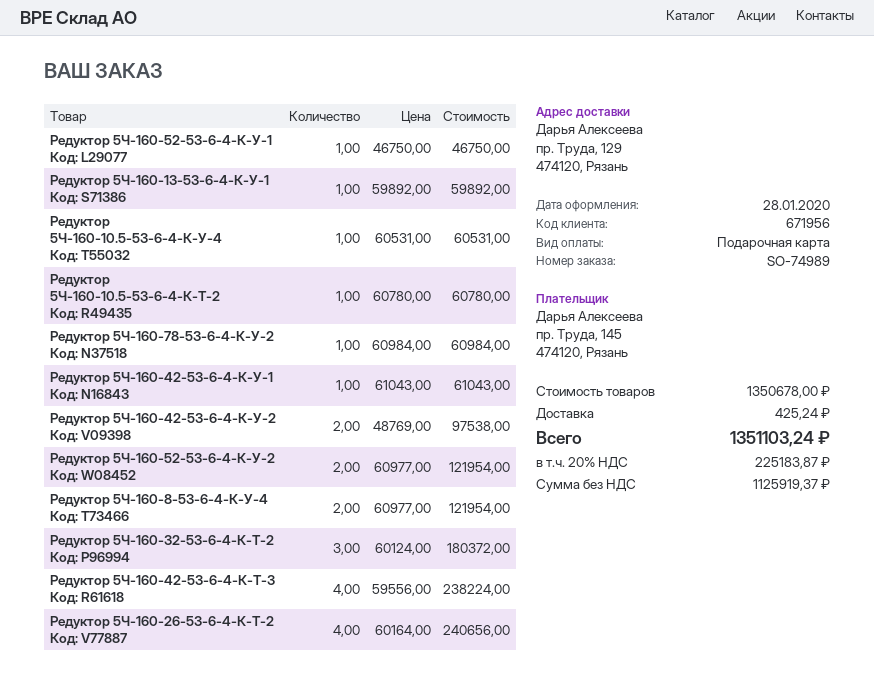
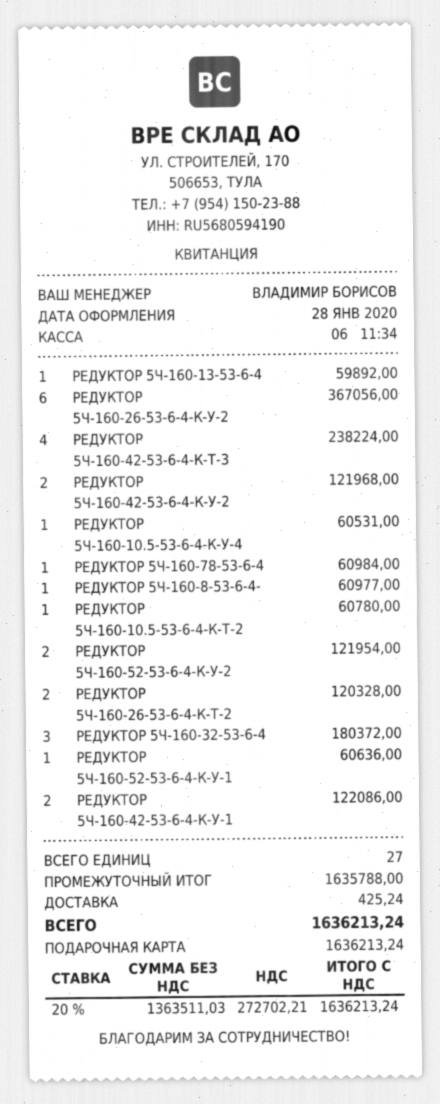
Редуктор 5Ч-160-52-53-6-4-К-У-1: 1 for 46750.00 -> 1 for 60636.00
Редуктор 5Ч-160-42-53-6-4-К-У-1: 1 for 61043.00 -> 2 for 122086.00
Редуктор 5Ч-160-42-53-6-4-К-У-2: 2 for 97538.00 -> 2 for 121968.00
Редуктор 5Ч-160-8-53-6-4-К-У-4: 2 for 121954.00 -> 1 for 60977.00
Редуктор 5Ч-160-26-53-6-4-К-Т-2: 4 for 240656.00 -> 2 for 120328.00
РЕДУКТОР 5Ч-160-26-53-6-4-К-У-2: none -> 6 for 367056.00
subtotal: 1350678.00 -> 1635788.00
net: 1125919.37 -> 1363511.03
tax: 20% = 225183.87 -> 20% = 272702.21
total: 1351103.24 -> 1636213.24

